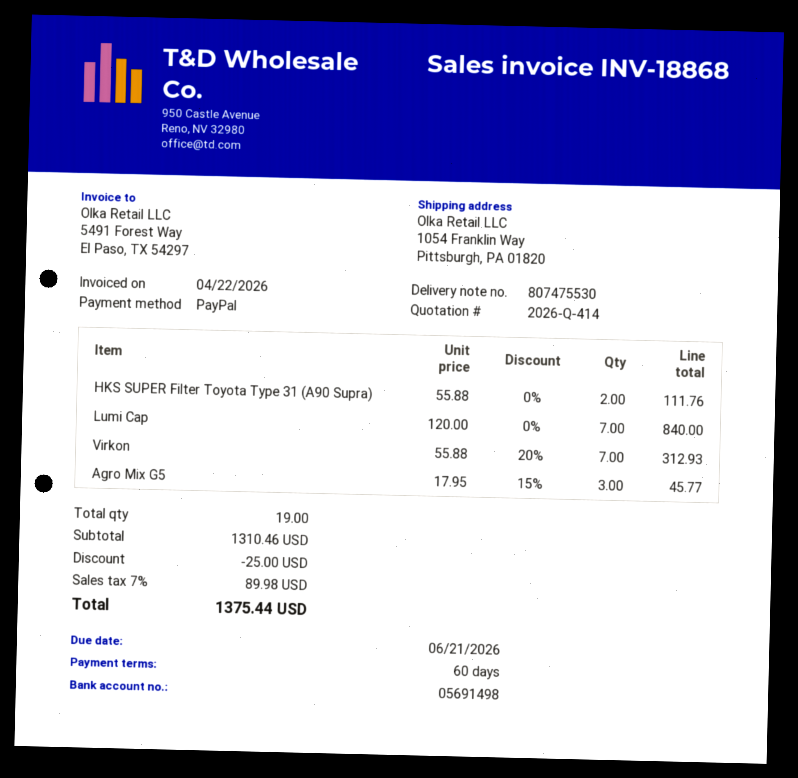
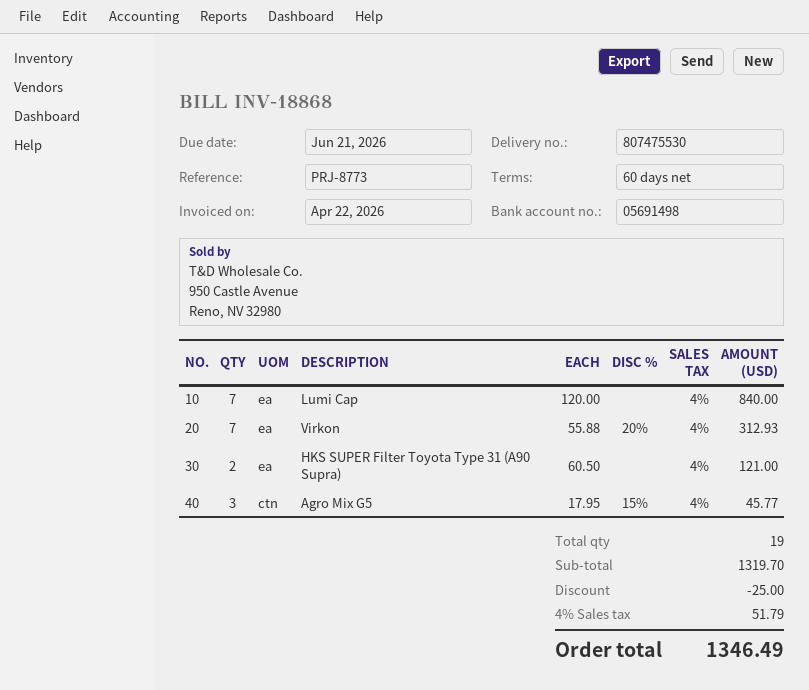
HKS SUPER Filter Toyota Type 31 (A90 Supra): 2 x 55.88 = 111.76 -> 2 x 60.50 = 121.00
subtotal: 1310.46 -> 1319.70
tax: 7% = 89.98 -> 4% = 51.79
total: 1375.44 -> 1346.49

